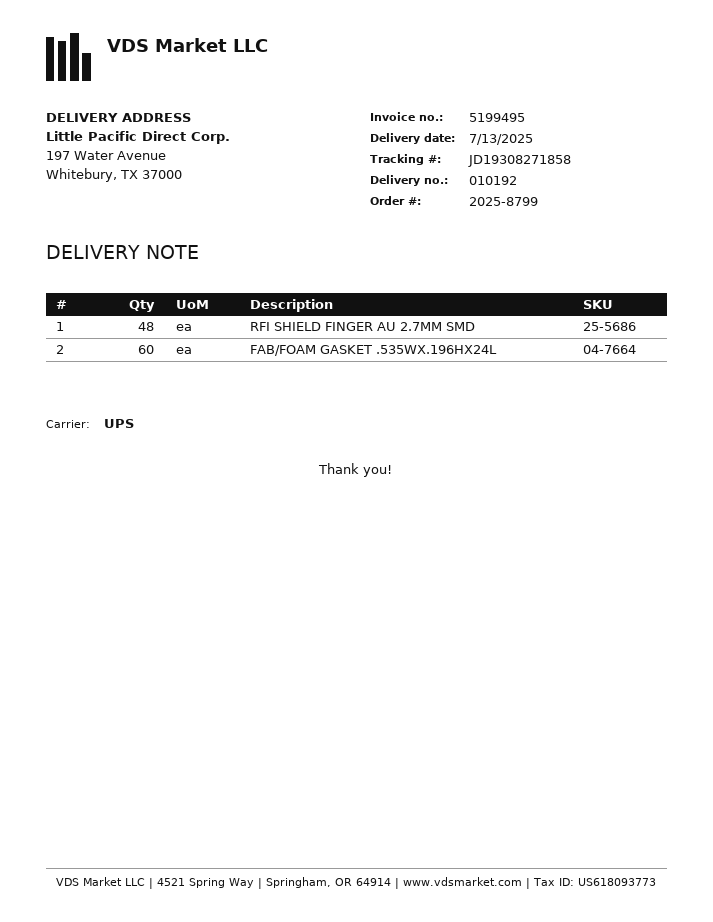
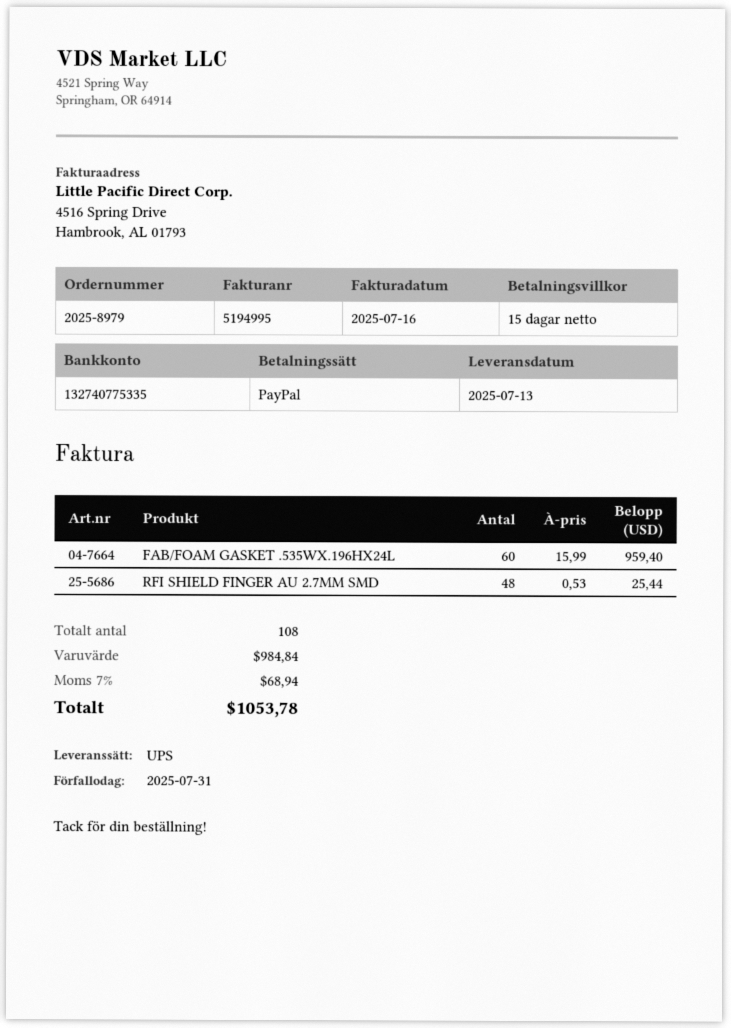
order number: 2025-8799 -> 2025-8979
invoice number: 5199495 -> 5194995

